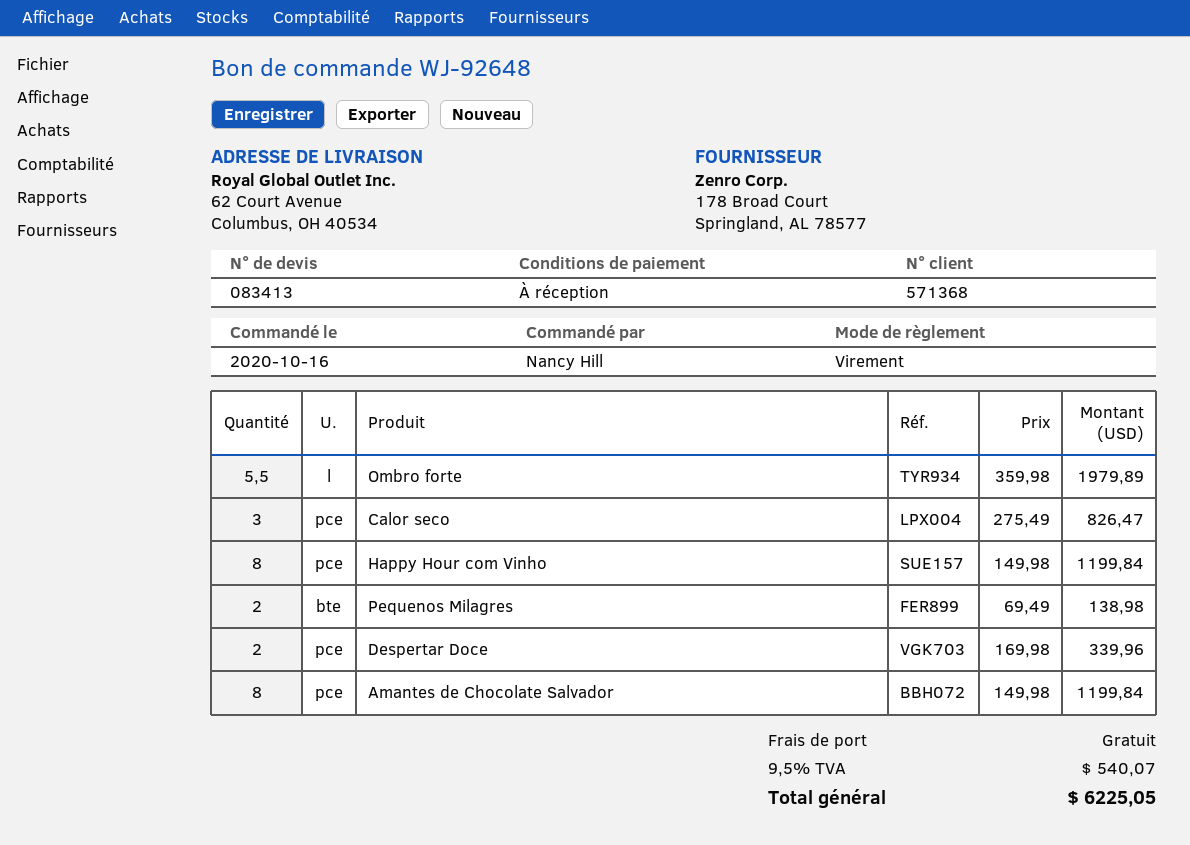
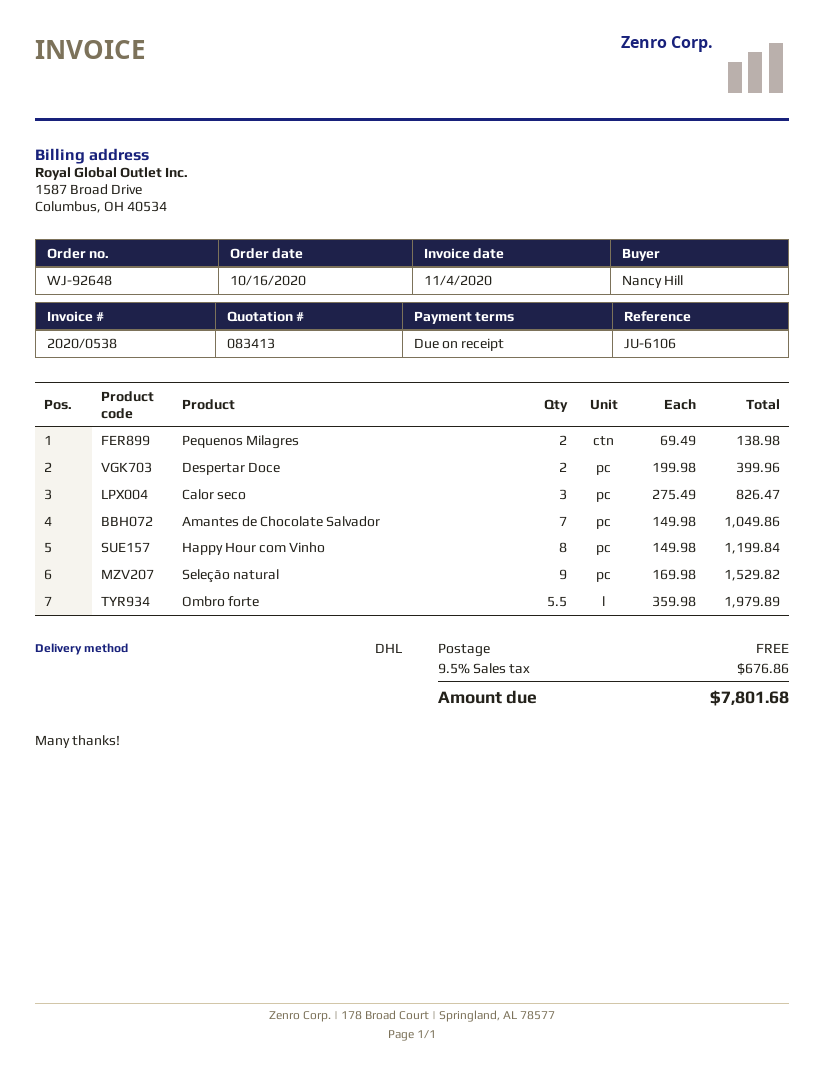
Despertar Doce: 2 x 169.98 = 339.96 -> 2 x 199.98 = 399.96
Amantes de Chocolate Salvador: 8 x 149.98 = 1199.84 -> 7 x 149.98 = 1049.86
Seleção natural: none -> 9 x 169.98 = 1529.82
tax: 9.5% = 540.07 -> 9.5% = 676.86
total: 6225.05 -> 7801.68

